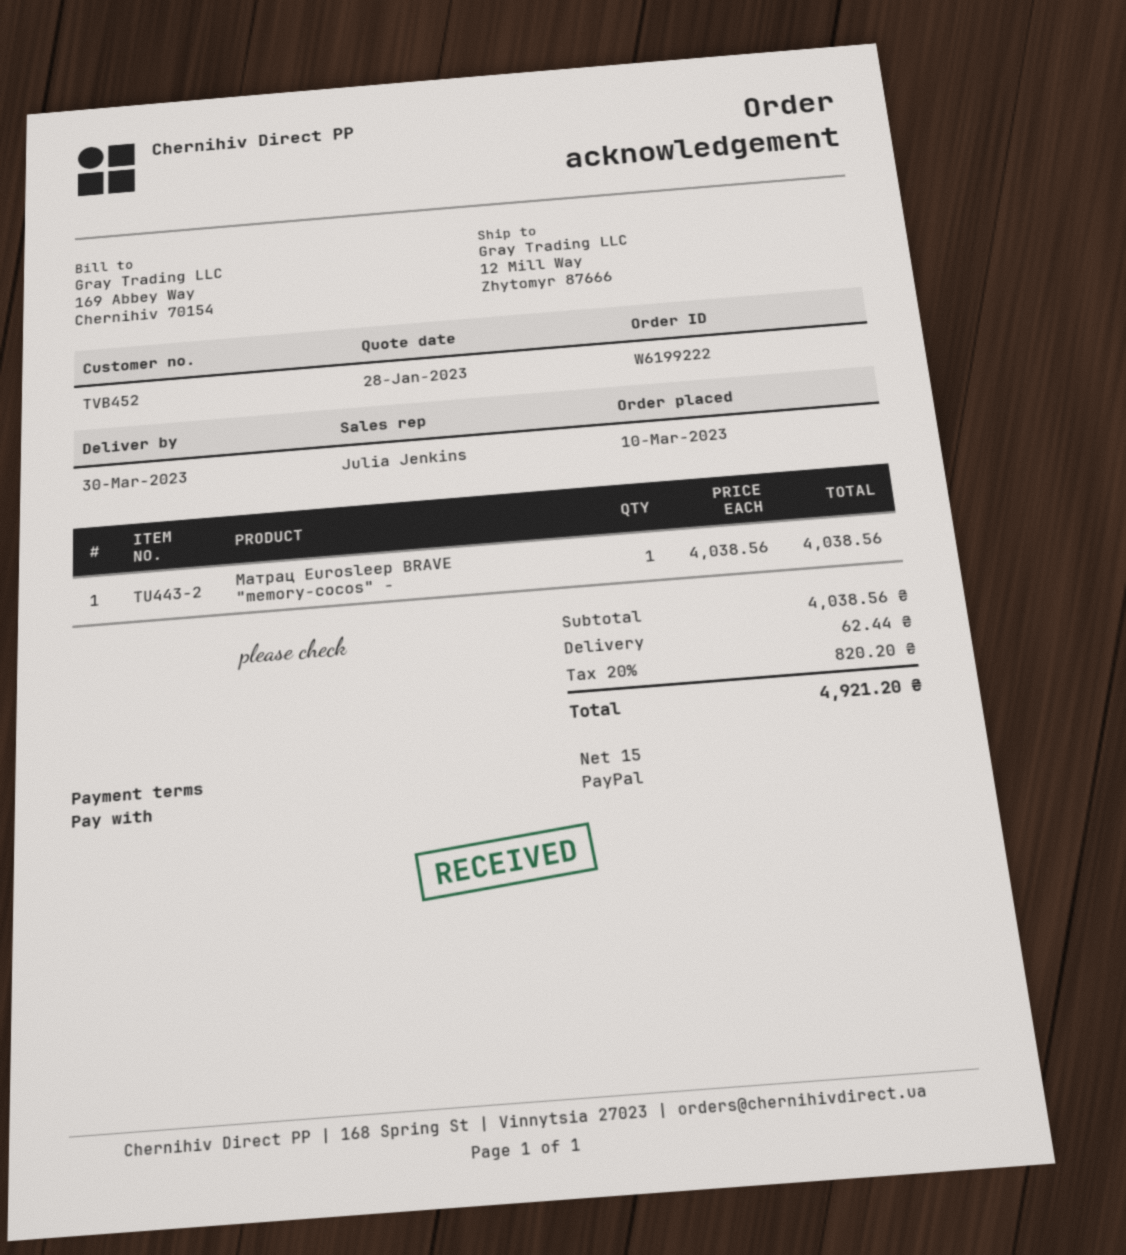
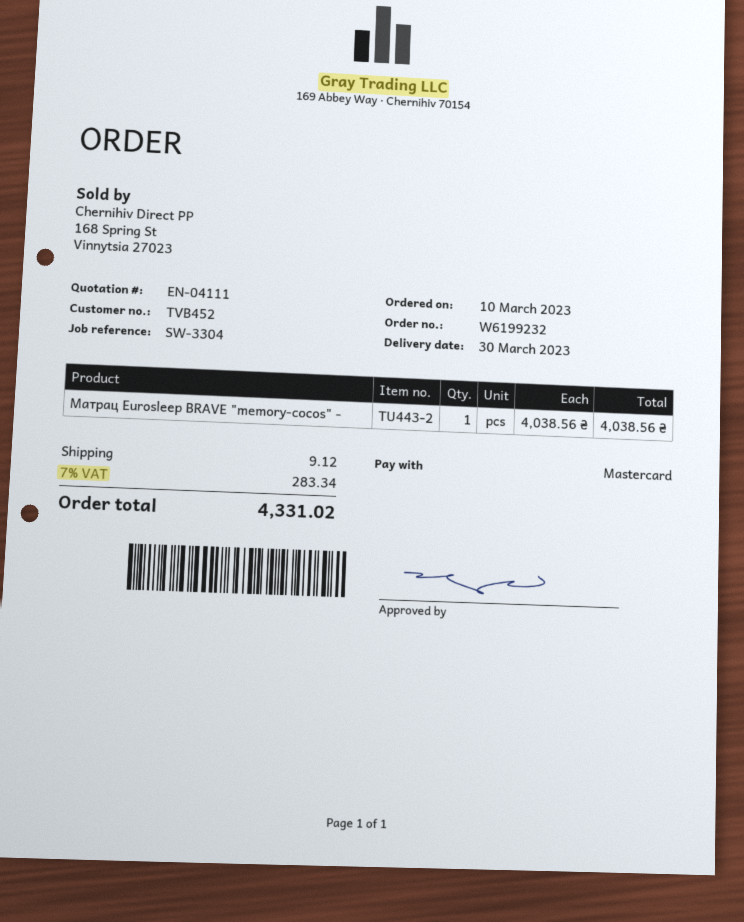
order number: W6199222 -> W6199232
payment method: PayPal -> Mastercard
shipping: 62.44 -> 9.12
tax: 20% = 820.20 -> 7% = 283.34
total: 4921.20 -> 4331.02

